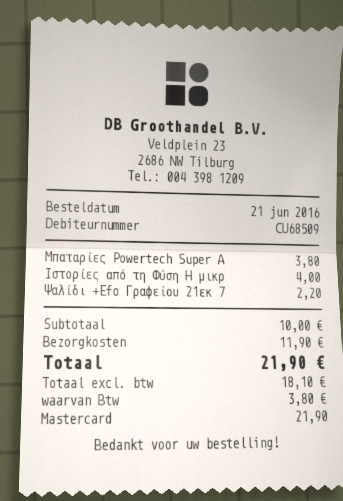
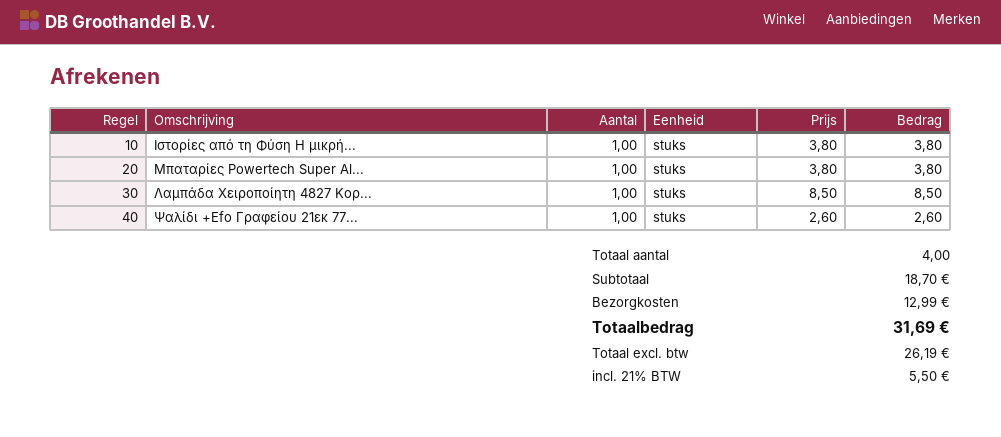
Ιστορίες από τη Φύση Η μικρ: 1 x 4.00 = 4.00 -> 1 x 3.80 = 3.80
Ψαλίδι +Efo Γραφείου 21εκ 7: 1 x 2.20 = 2.20 -> 1 x 2.60 = 2.60
Λαμπάδα Χειροποίητη 4827 Κορ...: none -> 1 x 8.50 = 8.50
subtotal: 10.00 -> 18.70
shipping: 11.90 -> 12.99
net: 18.10 -> 26.19
tax: 3.80 -> 5.50
total: 21.90 -> 31.69

